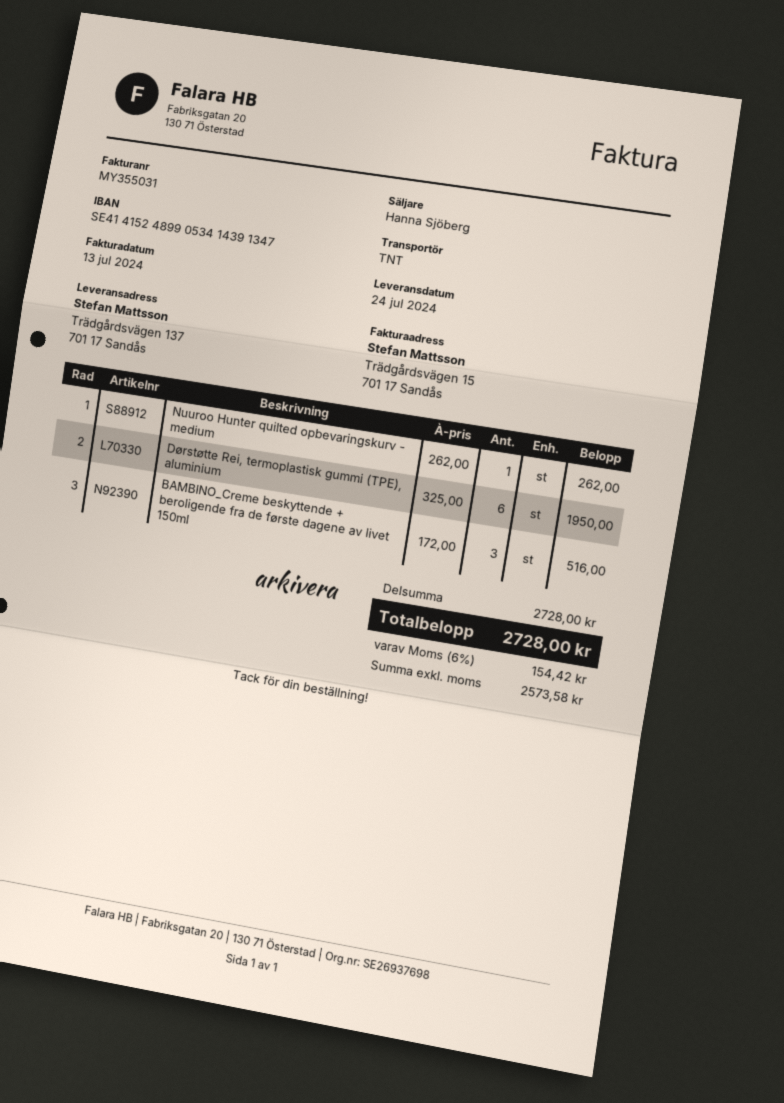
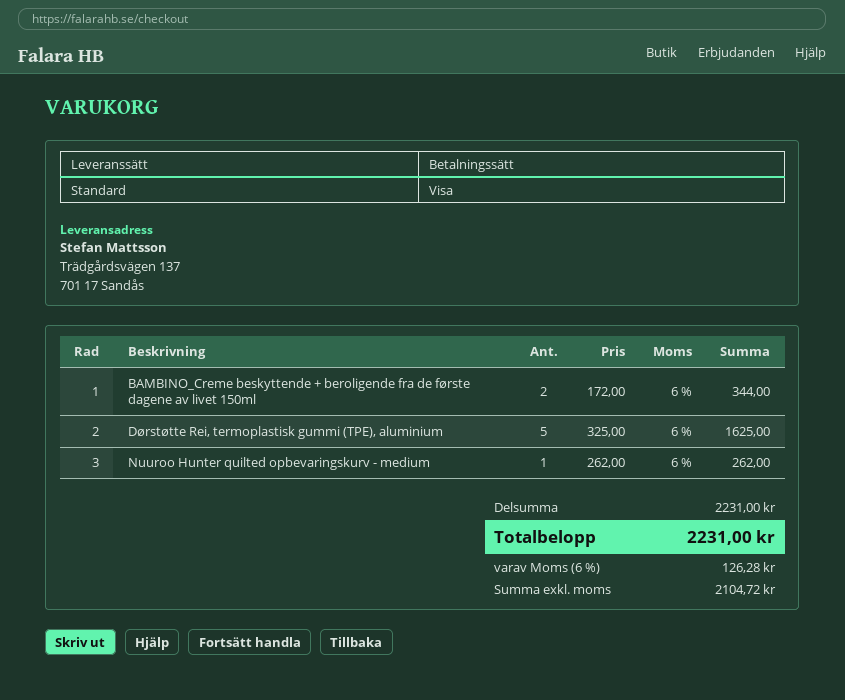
shipping method: TNT -> standard
Dørstøtte Rei, termoplastisk gummi (TPE), aluminium: 6 x 325.00 = 1950.00 -> 5 x 325.00 = 1625.00
BAMBINO_Creme beskyttende + beroligende fra de første dagene av livet 150ml: 3 x 172.00 = 516.00 -> 2 x 172.00 = 344.00
subtotal: 2728.00 -> 2231.00
net: 2573.58 -> 2104.72
tax: 6% = 154.42 -> 6% = 126.28
total: 2728.00 -> 2231.00

